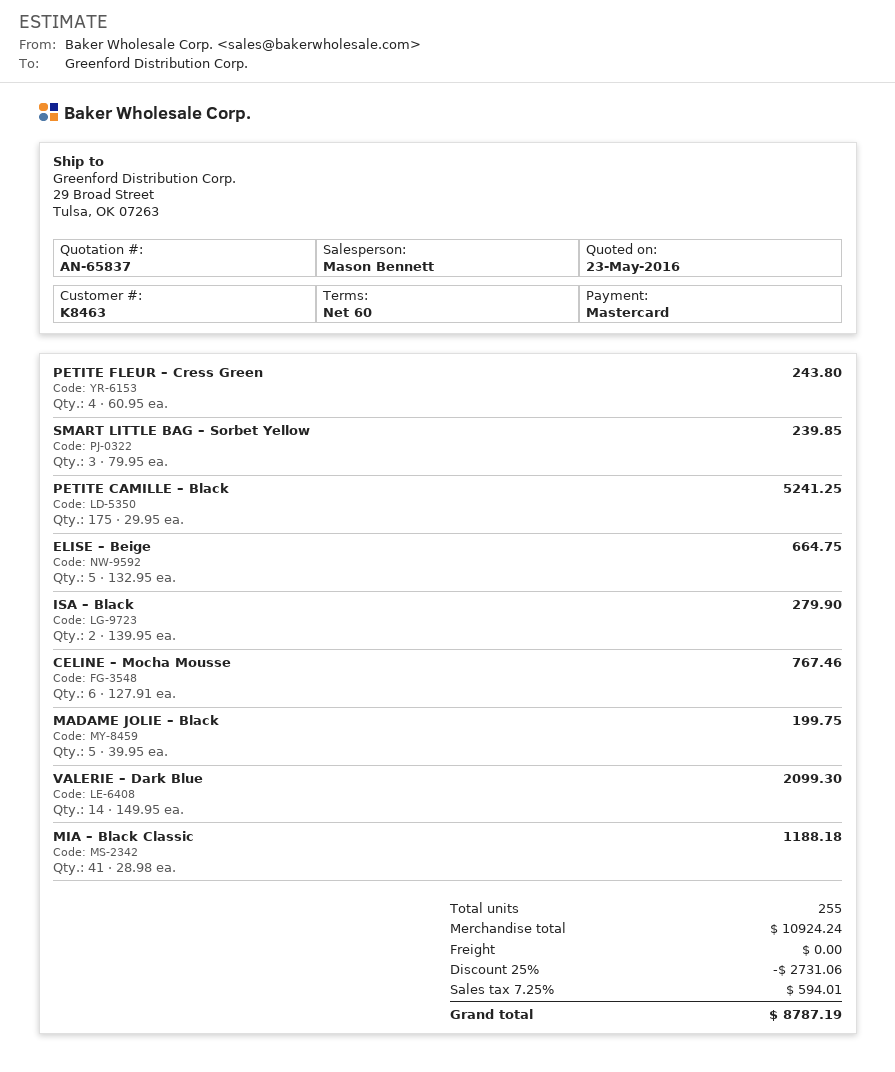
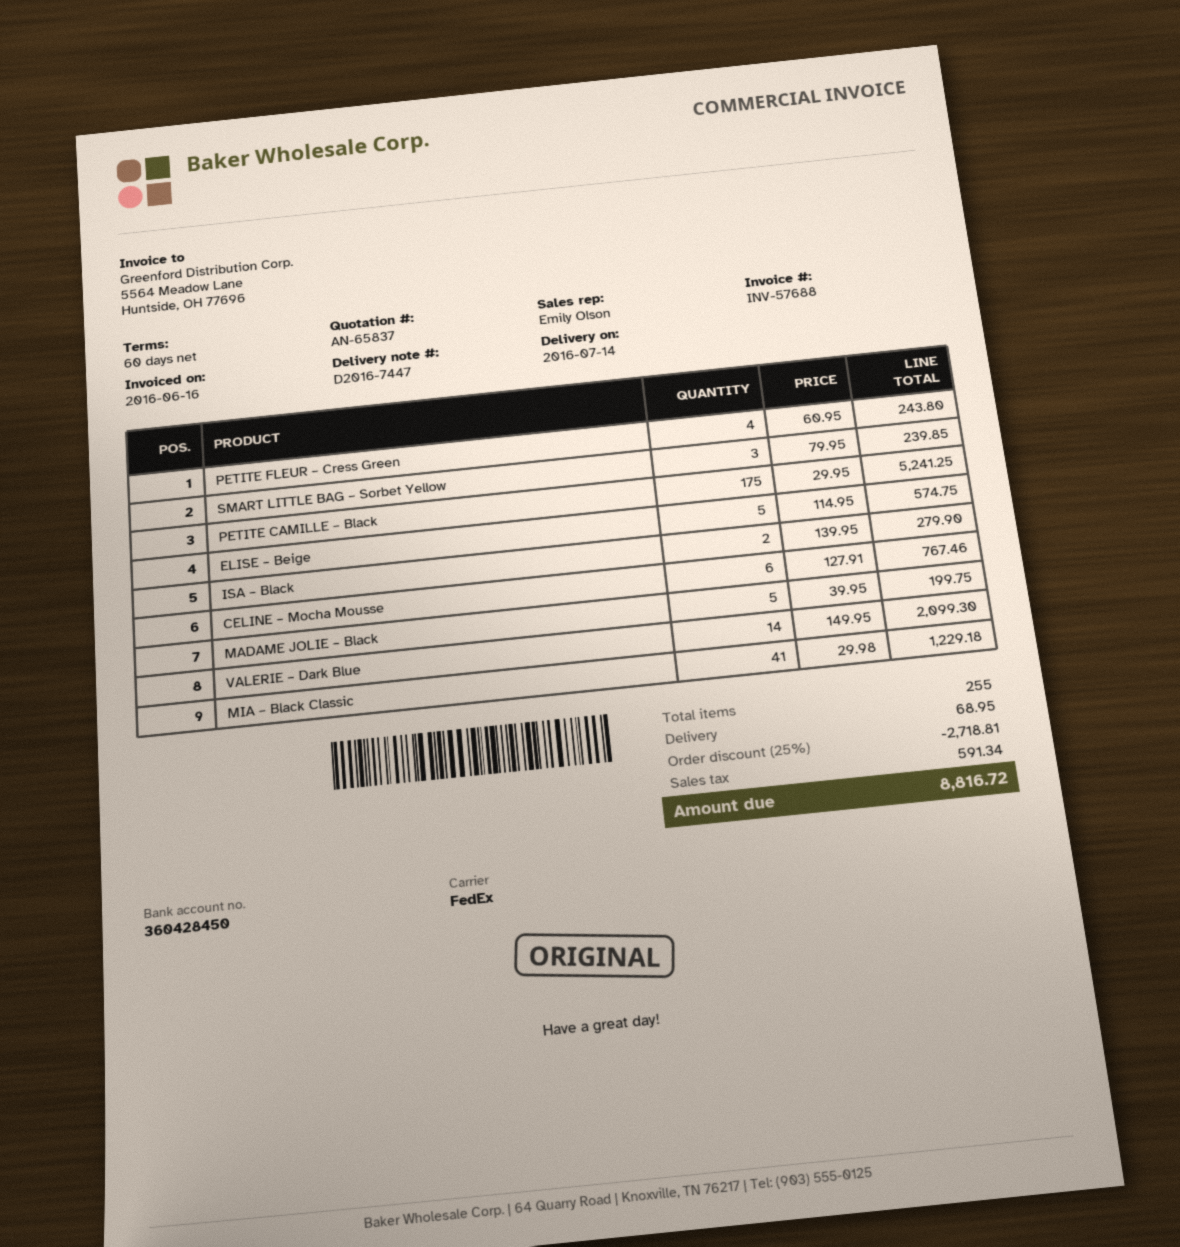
sales rep: Mason Bennett -> Emily Olson
ELISE – Beige: 5 x 132.95 = 664.75 -> 5 x 114.95 = 574.75
MIA – Black Classic: 41 x 28.98 = 1188.18 -> 41 x 29.98 = 1229.18
discount: 25% = 2731.06 -> 25% = 2718.81
shipping: 0.00 -> 68.95
tax: 594.01 -> 591.34
total: 8787.19 -> 8816.72

